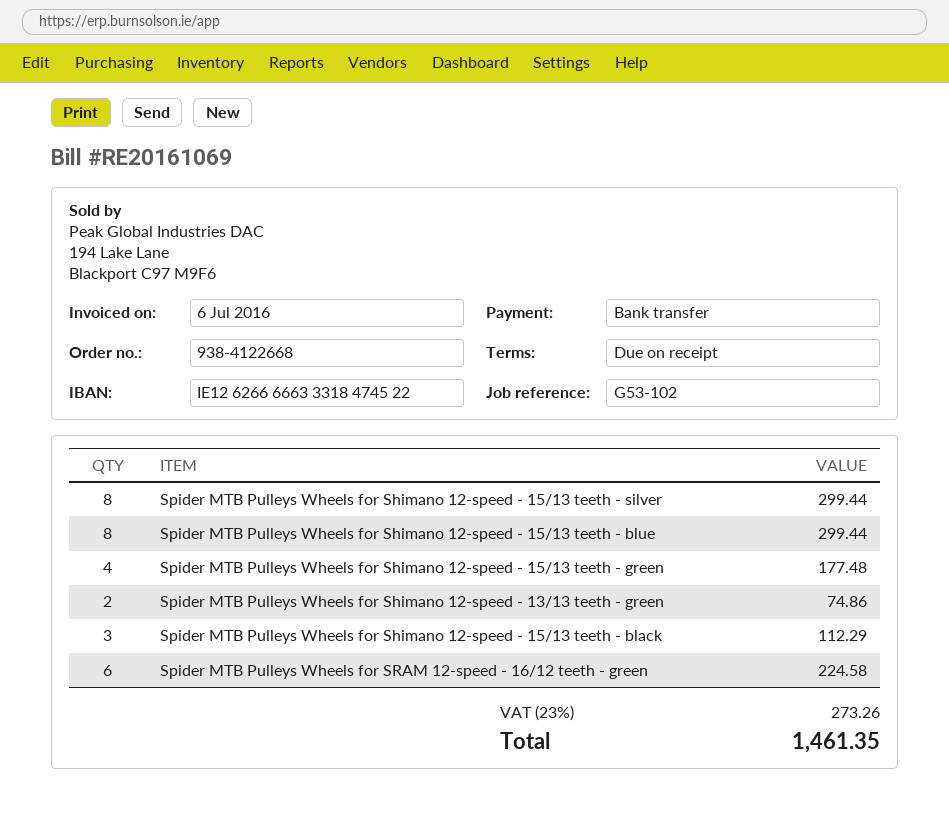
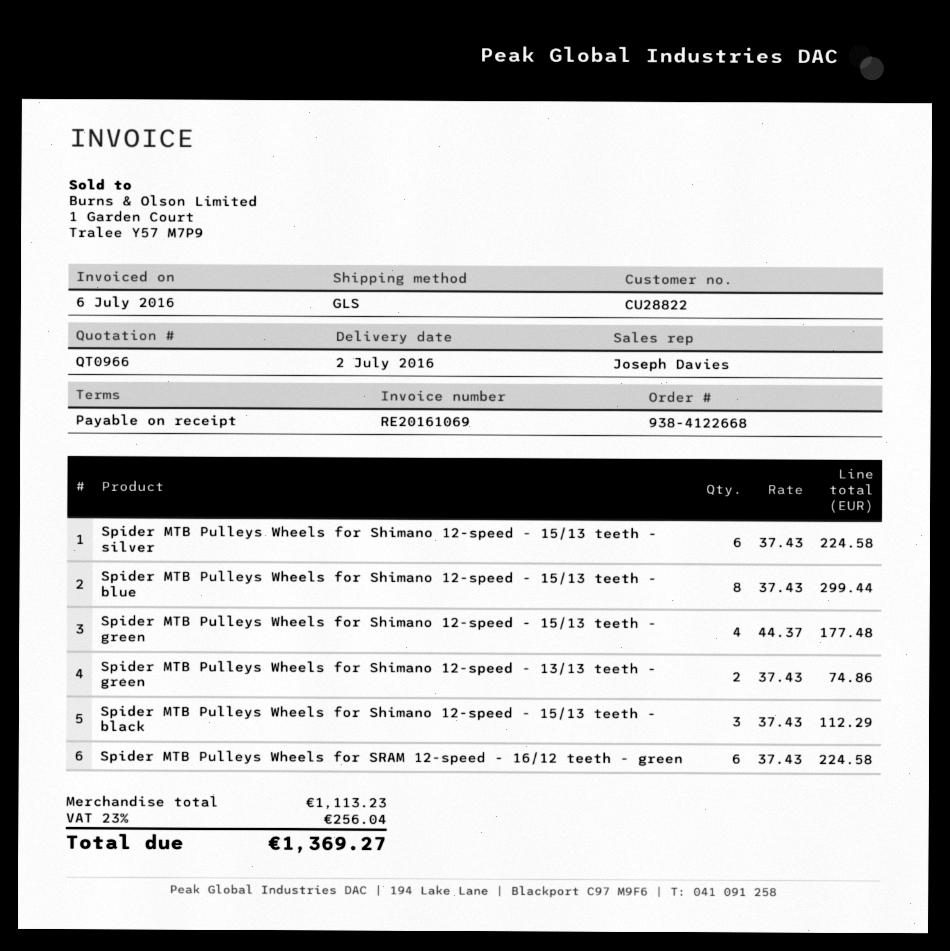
Spider MTB Pulleys Wheels for Shimano 12-speed - 15/13 teeth - silver: 8 for 299.44 -> 6 for 224.58
tax: 23% = 273.26 -> 23% = 256.04
total: 1461.35 -> 1369.27

